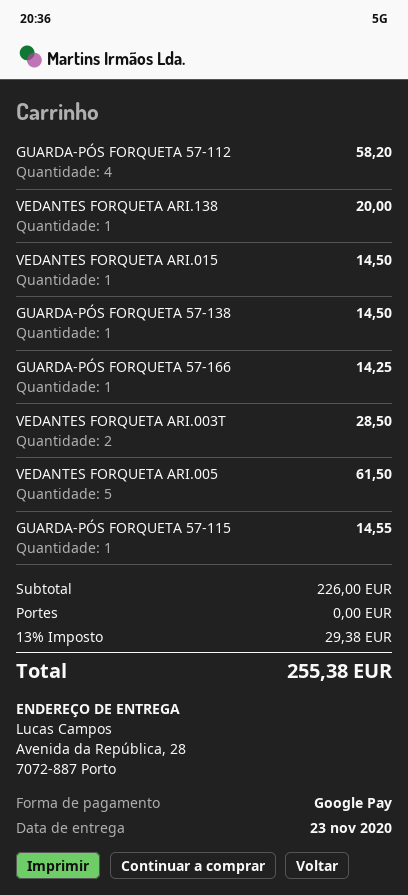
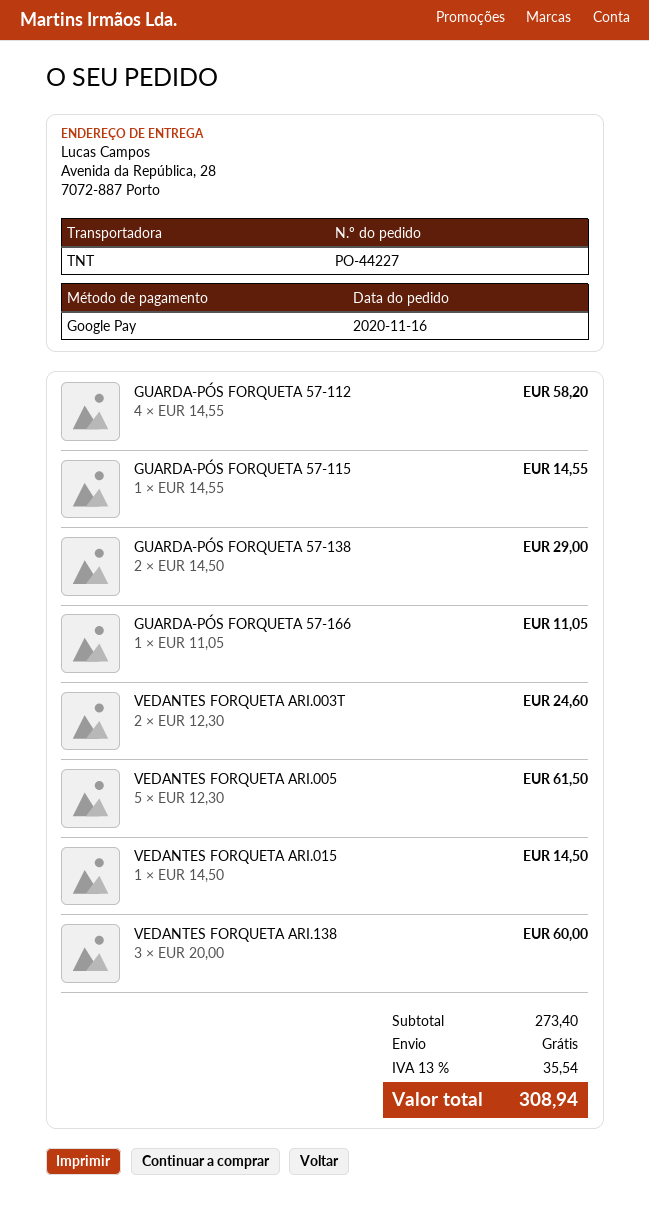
VEDANTES FORQUETA ARI.138: 1 for 20.00 -> 3 for 60.00
GUARDA-PÓS FORQUETA 57-138: 1 for 14.50 -> 2 for 29.00
GUARDA-PÓS FORQUETA 57-166: 1 for 14.25 -> 1 for 11.05
VEDANTES FORQUETA ARI.003T: 2 for 28.50 -> 2 for 24.60
subtotal: 226.00 -> 273.40
tax: 13% = 29.38 -> 13% = 35.54
total: 255.38 -> 308.94

